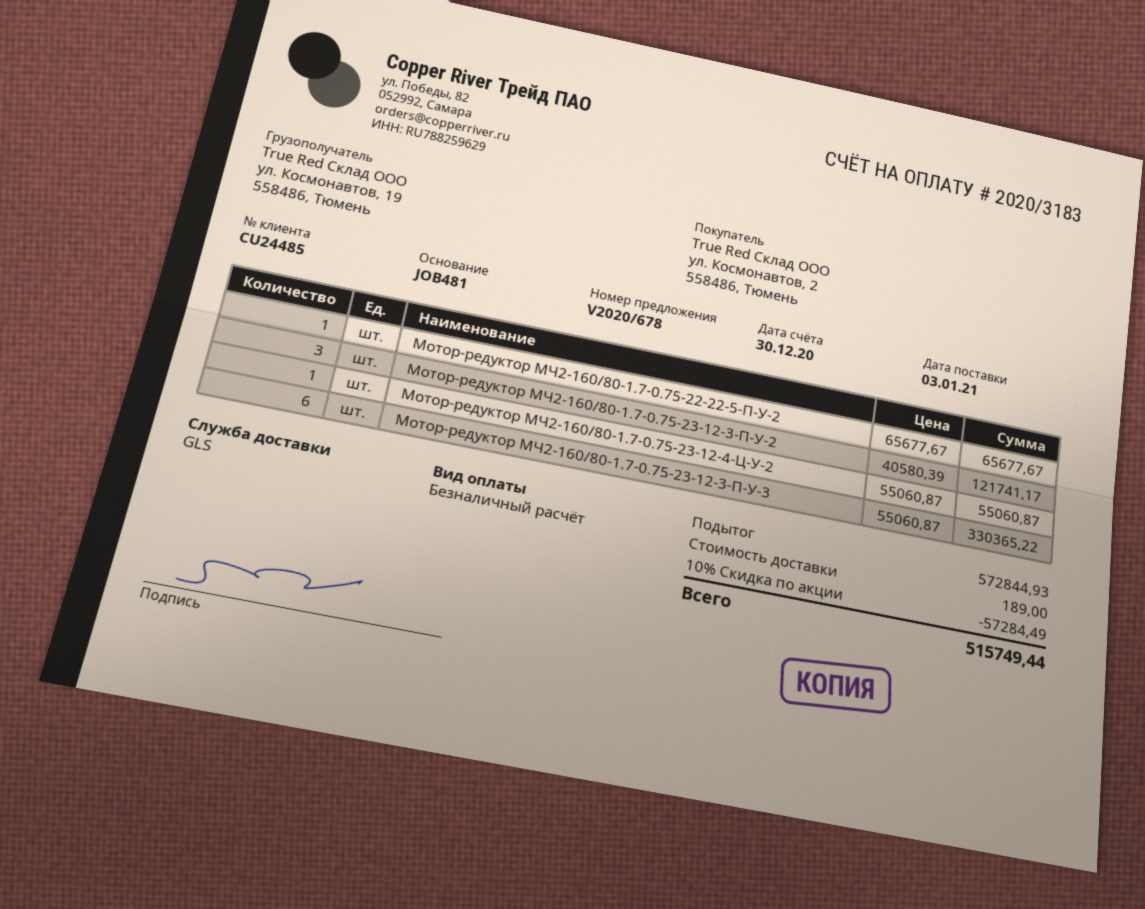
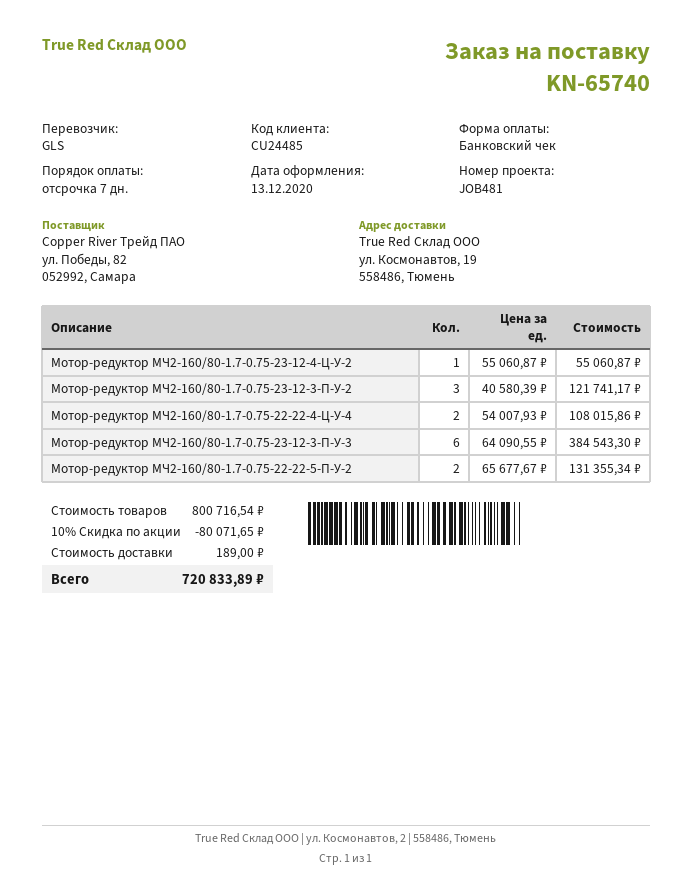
payment method: bank transfer -> cheque
Мотор-редуктор МЧ2-160/80-1.7-0.75-22-22-5-П-У-2: 1 x 65677.67 = 65677.67 -> 2 x 65677.67 = 131355.34
Мотор-редуктор МЧ2-160/80-1.7-0.75-23-12-3-П-У-3: 6 x 55060.87 = 330365.22 -> 6 x 64090.55 = 384543.30
Мотор-редуктор МЧ2-160/80-1.7-0.75-22-22-4-Ц-У-4: none -> 2 x 54007.93 = 108015.86
subtotal: 572844.93 -> 800716.54
discount: 10% = 57284.49 -> 10% = 80071.65
total: 515749.44 -> 720833.89

